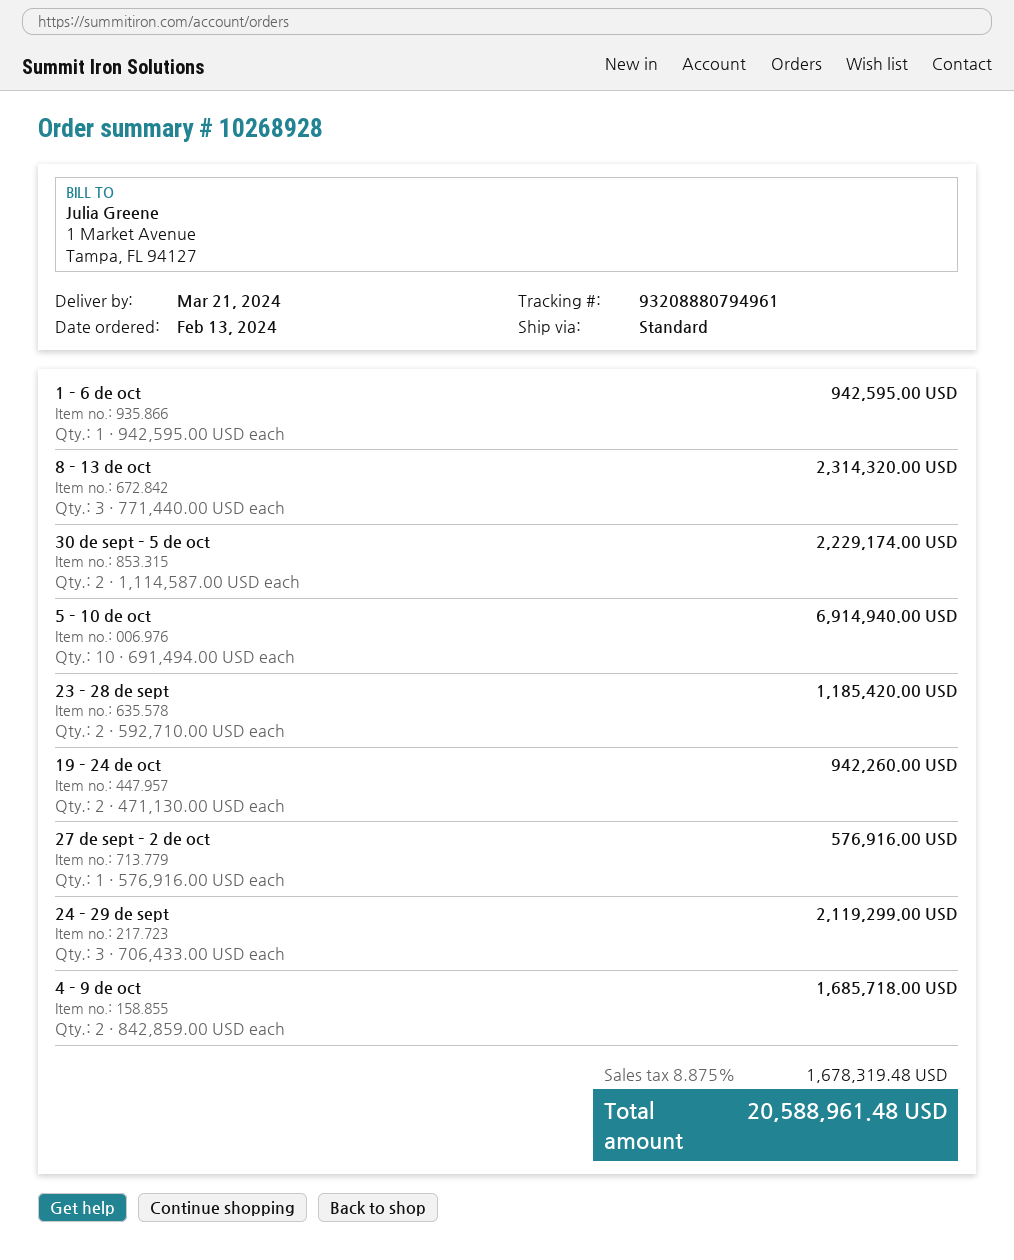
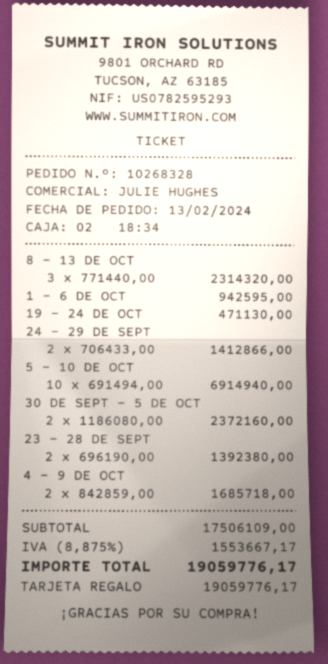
order number: 10268928 -> 10268328
30 de sept – 5 de oct: 2 x 1114587.00 = 2229174.00 -> 2 x 1186080.00 = 2372160.00
23 – 28 de sept: 2 x 592710.00 = 1185420.00 -> 2 x 696190.00 = 1392380.00
19 – 24 de oct: 2 x 471130.00 = 942260.00 -> 1 x 471130.00 = 471130.00
27 de sept – 2 de oct: 1 x 576916.00 = 576916.00 -> none
24 – 29 de sept: 3 x 706433.00 = 2119299.00 -> 2 x 706433.00 = 1412866.00
tax: 8.875% = 1678319.48 -> 8.875% = 1553667.17
total: 20588961.48 -> 19059776.17

